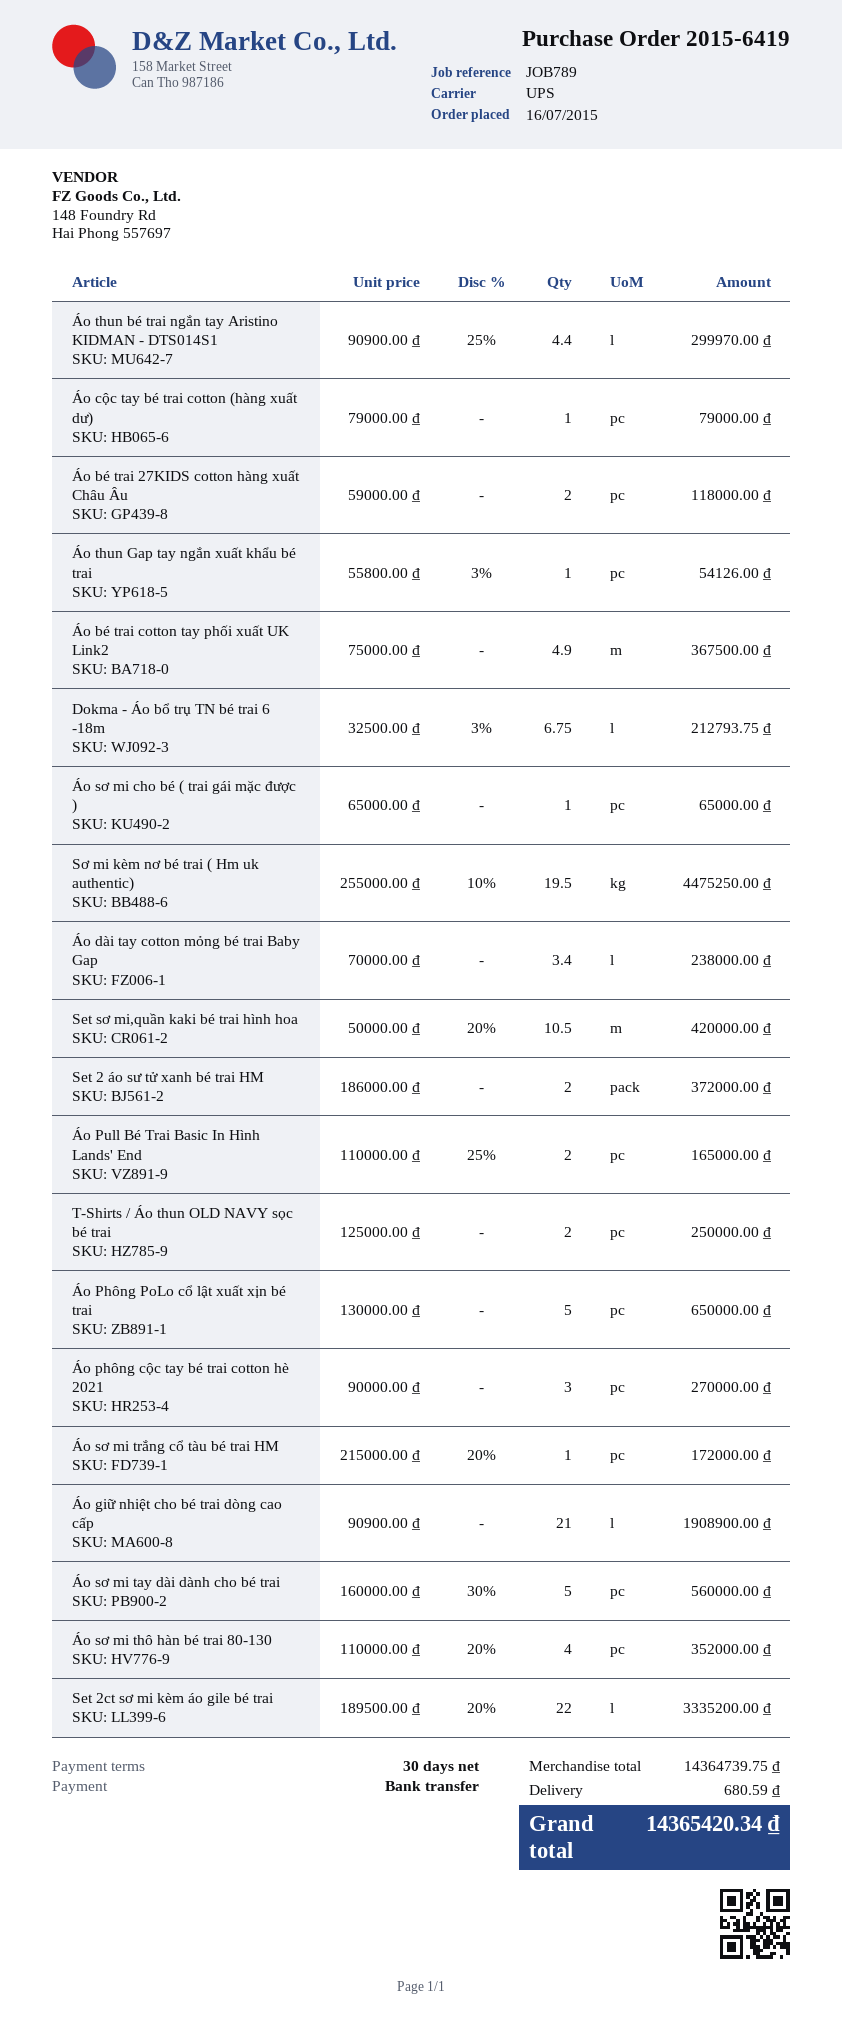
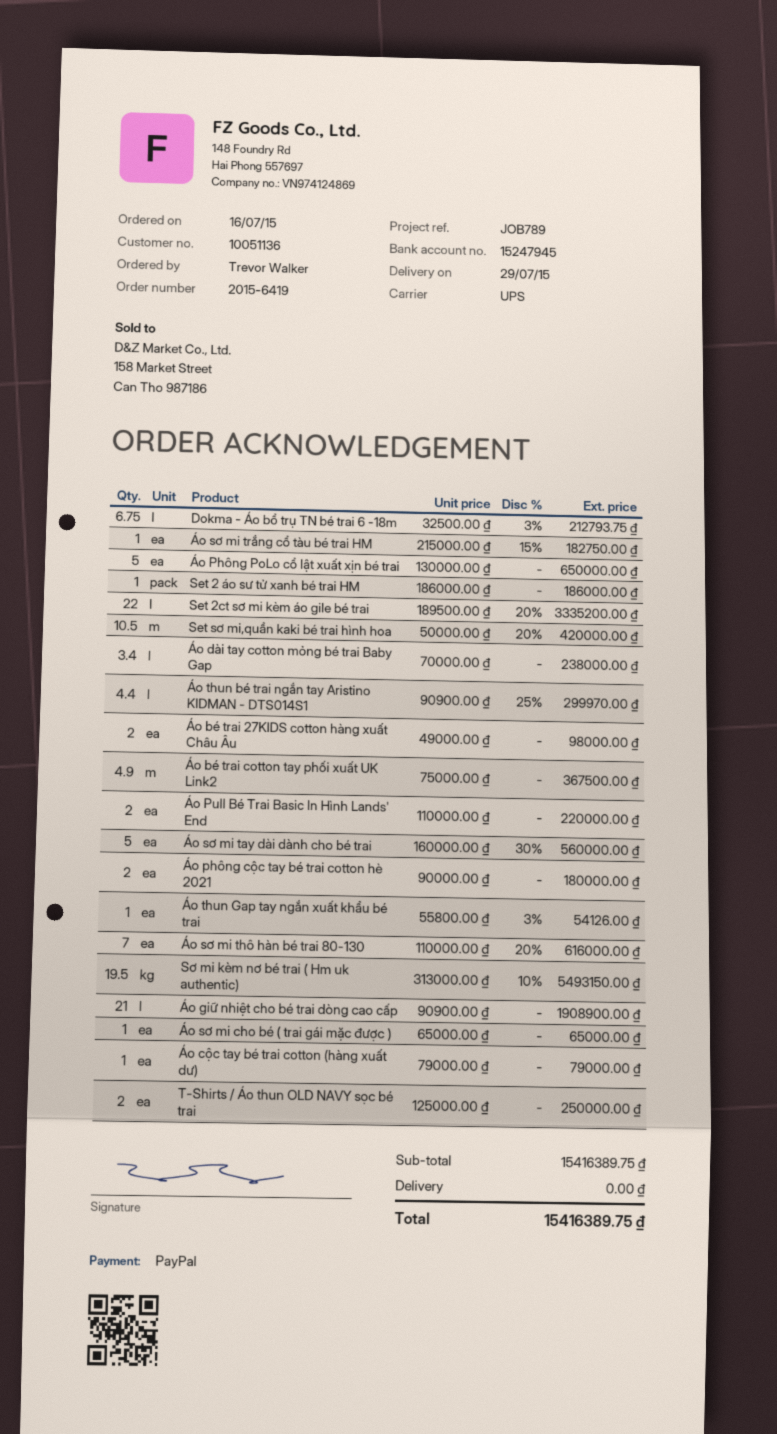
payment method: bank transfer -> PayPal
Áo bé trai 27KIDS cotton hàng xuất Châu Âu: 2 x 59000.00 = 118000.00 -> 2 x 49000.00 = 98000.00
Sơ mi kèm nơ bé trai ( Hm uk authentic): 19.5 x 255000.00 - 10% = 4475250.00 -> 19.5 x 313000.00 - 10% = 5493150.00
Set 2 áo sư tử xanh bé trai HM: 2 x 186000.00 = 372000.00 -> 1 x 186000.00 = 186000.00
Áo Pull Bé Trai Basic In Hình Lands' End: 2 x 110000.00 - 25% = 165000.00 -> 2 x 110000.00 = 220000.00
Áo phông cộc tay bé trai cotton hè 2021: 3 x 90000.00 = 270000.00 -> 2 x 90000.00 = 180000.00
Áo sơ mi trắng cổ tàu bé trai HM: 1 x 215000.00 - 20% = 172000.00 -> 1 x 215000.00 - 15% = 182750.00
Áo sơ mi thô hàn bé trai 80-130: 4 x 110000.00 - 20% = 352000.00 -> 7 x 110000.00 - 20% = 616000.00
subtotal: 14364739.75 -> 15416389.75
shipping: 680.59 -> 0.00
total: 14365420.34 -> 15416389.75

